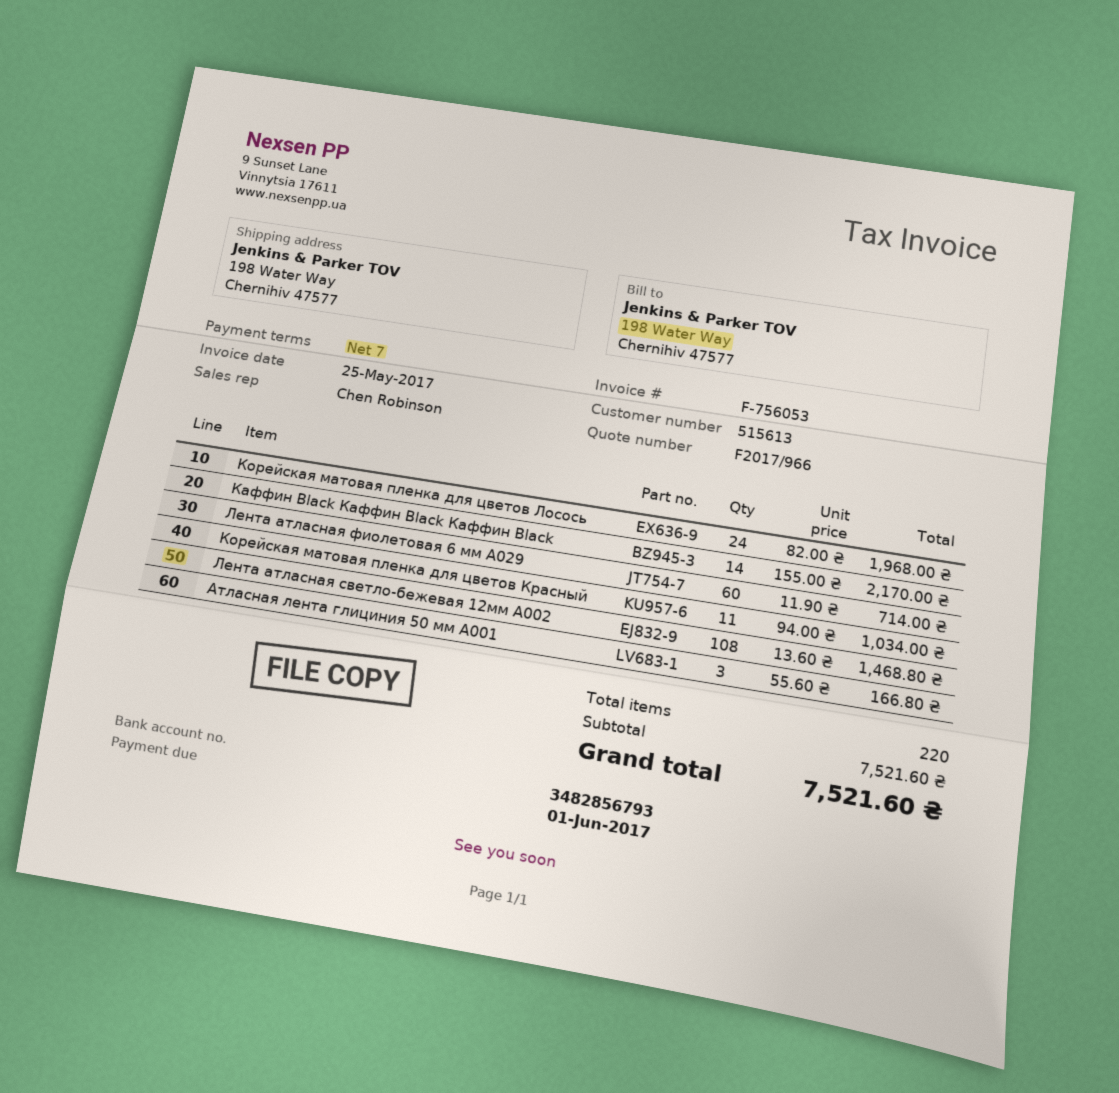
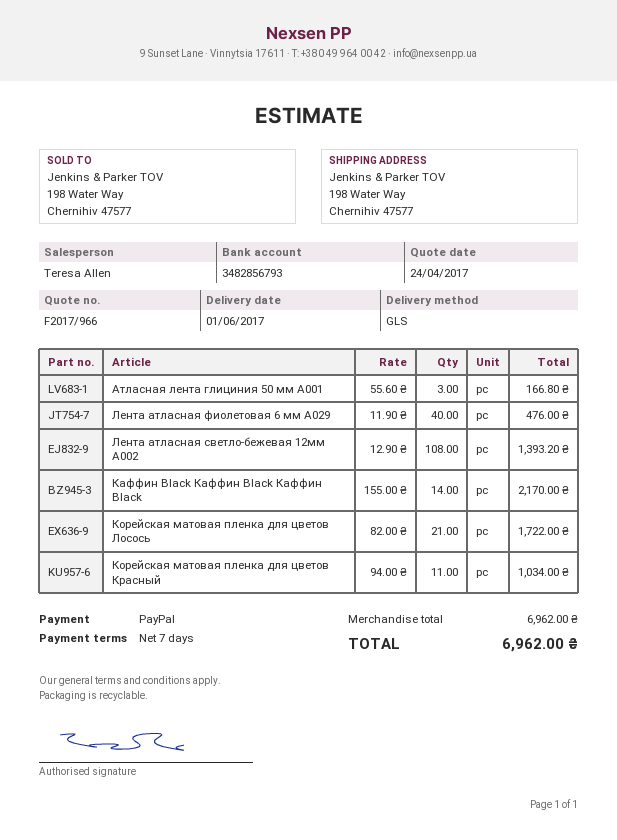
sales rep: Chen Robinson -> Teresa Allen
Корейская матовая пленка для цветов Лосось: 24 x 82.00 = 1968.00 -> 21 x 82.00 = 1722.00
Лента атласная фиолетовая 6 мм А029: 60 x 11.90 = 714.00 -> 40 x 11.90 = 476.00
Лента атласная светло-бежевая 12мм А002: 108 x 13.60 = 1468.80 -> 108 x 12.90 = 1393.20
subtotal: 7521.60 -> 6962.00
total: 7521.60 -> 6962.00

